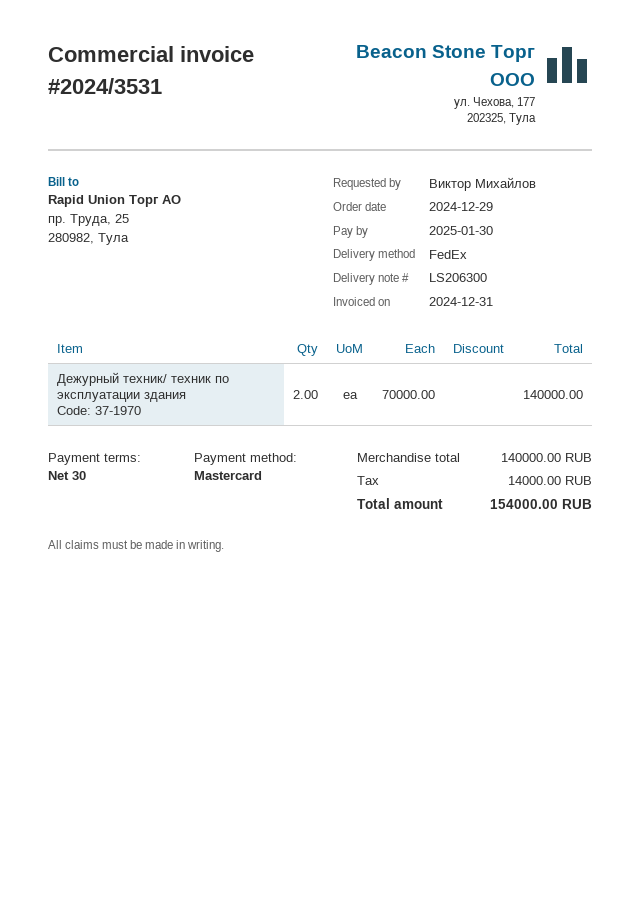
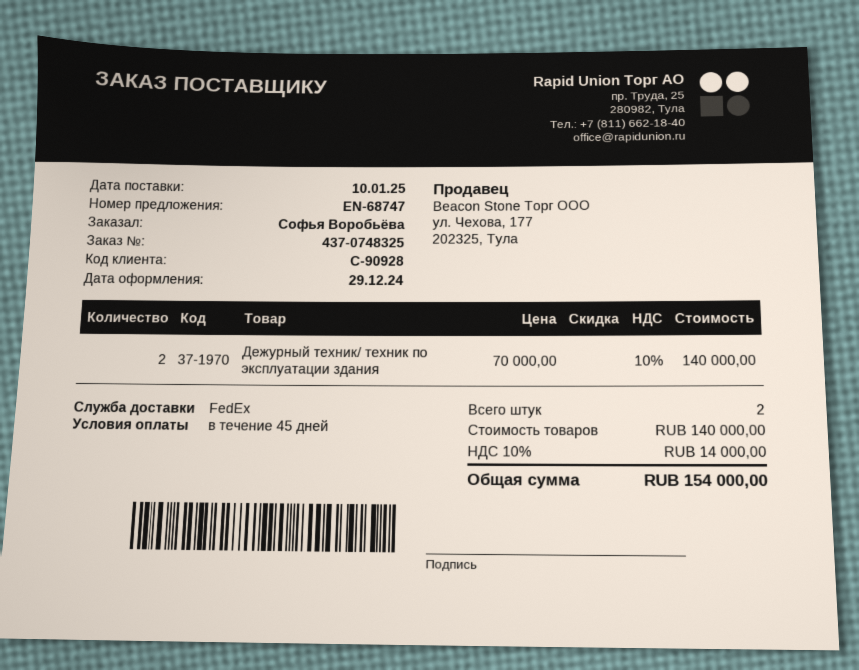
payment terms: 30 days -> 45 days
ordered by: Виктор Михайлов -> Софья Воробьёва

